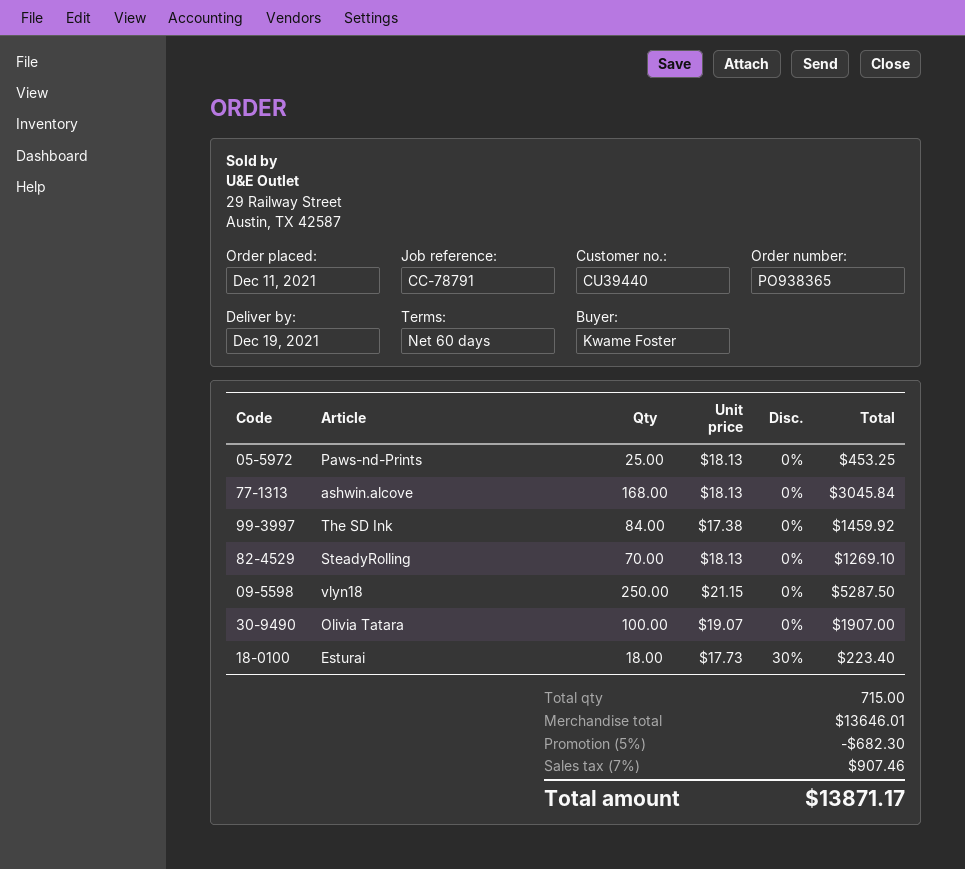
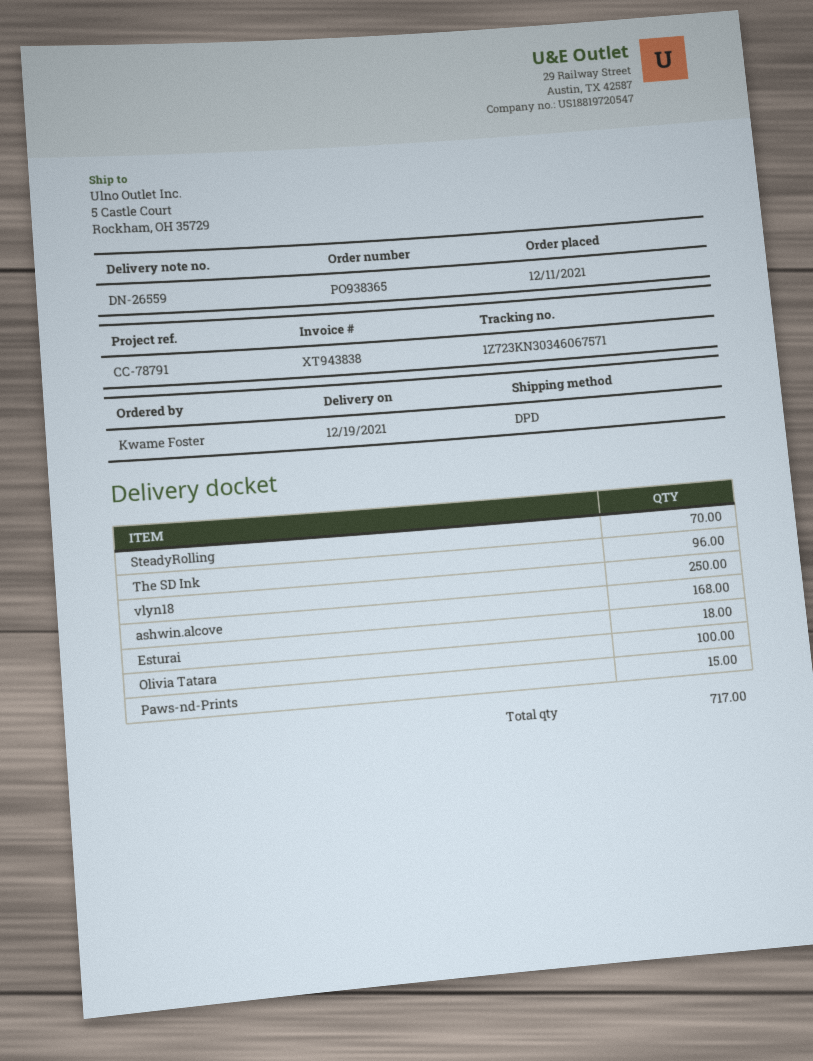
Paws-nd-Prints: 25 -> 15
The SD Ink: 84 -> 96
total quantity: 715 -> 717

